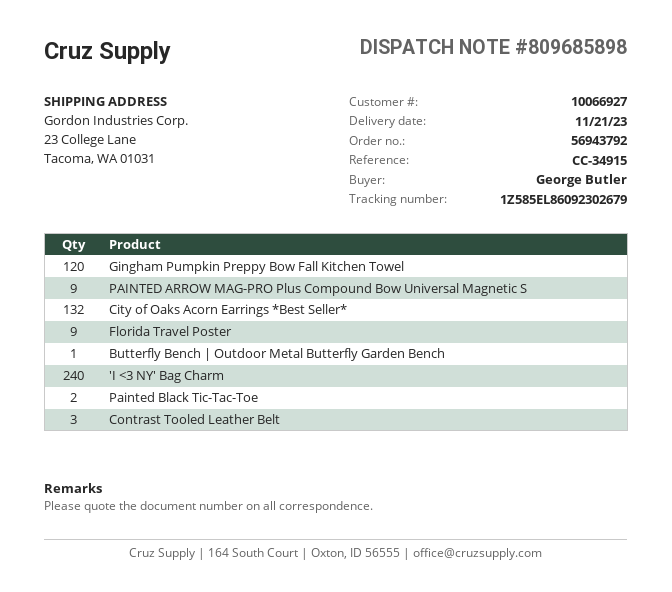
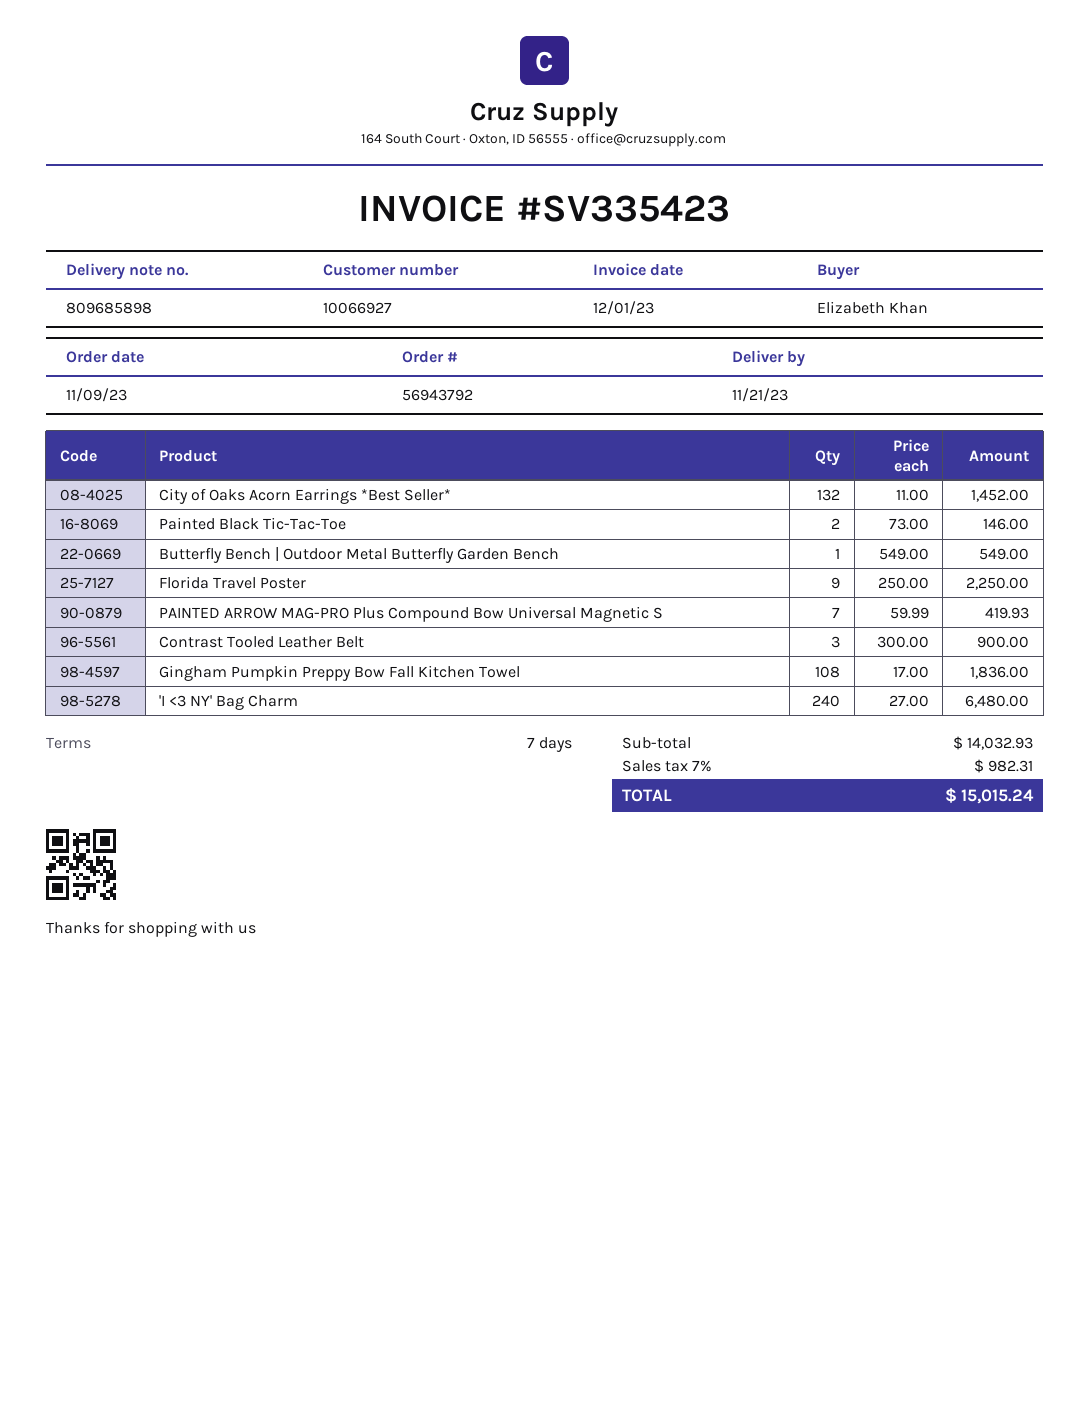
ordered by: George Butler -> Elizabeth Khan
Gingham Pumpkin Preppy Bow Fall Kitchen Towel: 120 -> 108
PAINTED ARROW MAG-PRO Plus Compound Bow Universal Magnetic S: 9 -> 7

